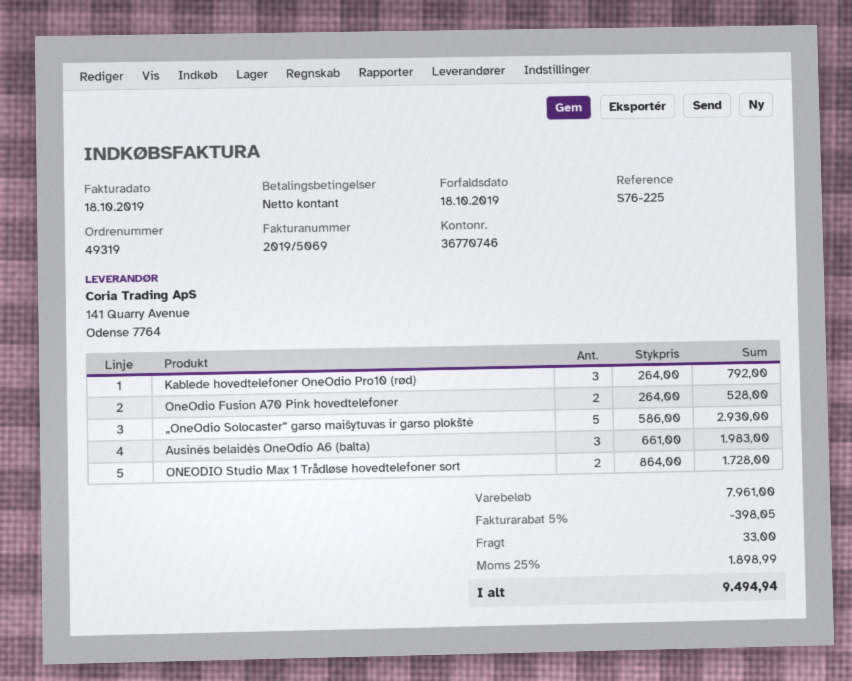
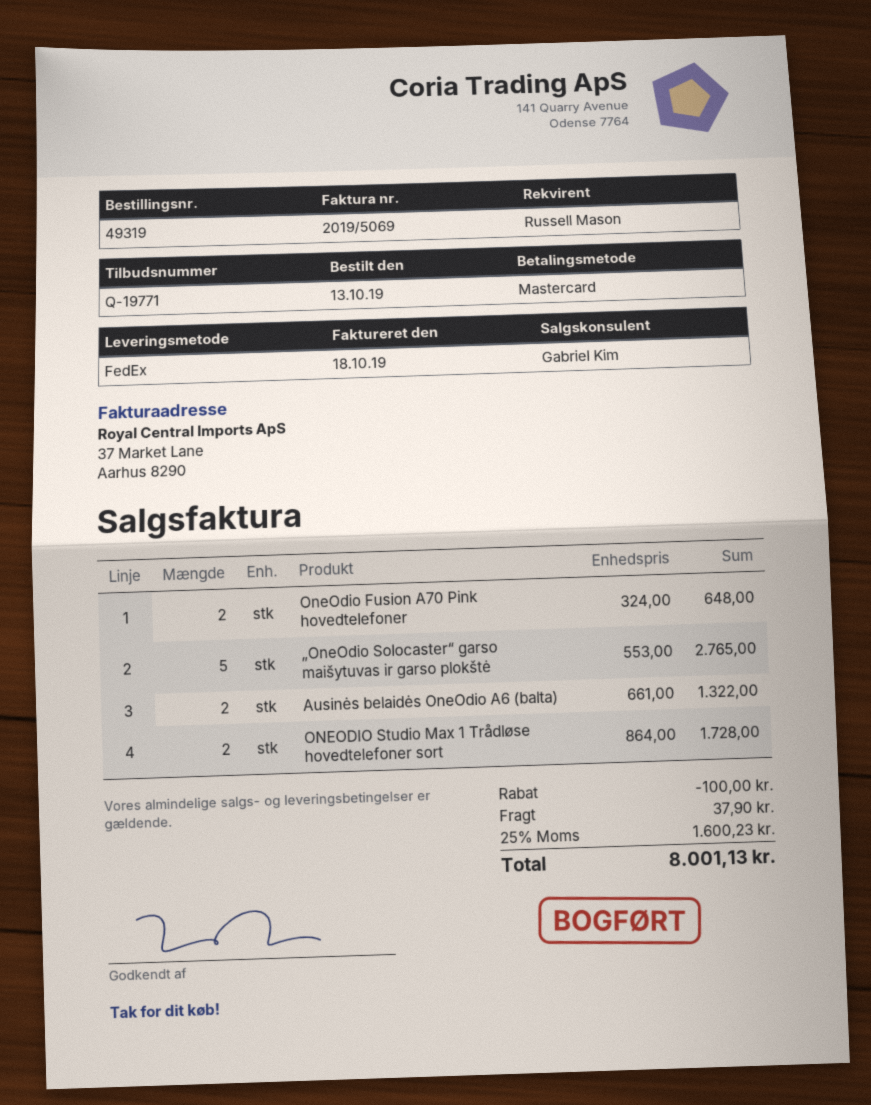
Kablede hovedtelefoner OneOdio Pro10 (rød): 3 x 264.00 = 792.00 -> none
OneOdio Fusion A70 Pink hovedtelefoner: 2 x 264.00 = 528.00 -> 2 x 324.00 = 648.00
„OneOdio Solocaster“ garso maišytuvas ir garso plokštė: 5 x 586.00 = 2930.00 -> 5 x 553.00 = 2765.00
Ausinės belaidės OneOdio A6 (balta): 3 x 661.00 = 1983.00 -> 2 x 661.00 = 1322.00
discount: 398.05 -> 100.00
shipping: 33.00 -> 37.90
tax: 25% = 1898.99 -> 25% = 1600.23
total: 9494.94 -> 8001.13

